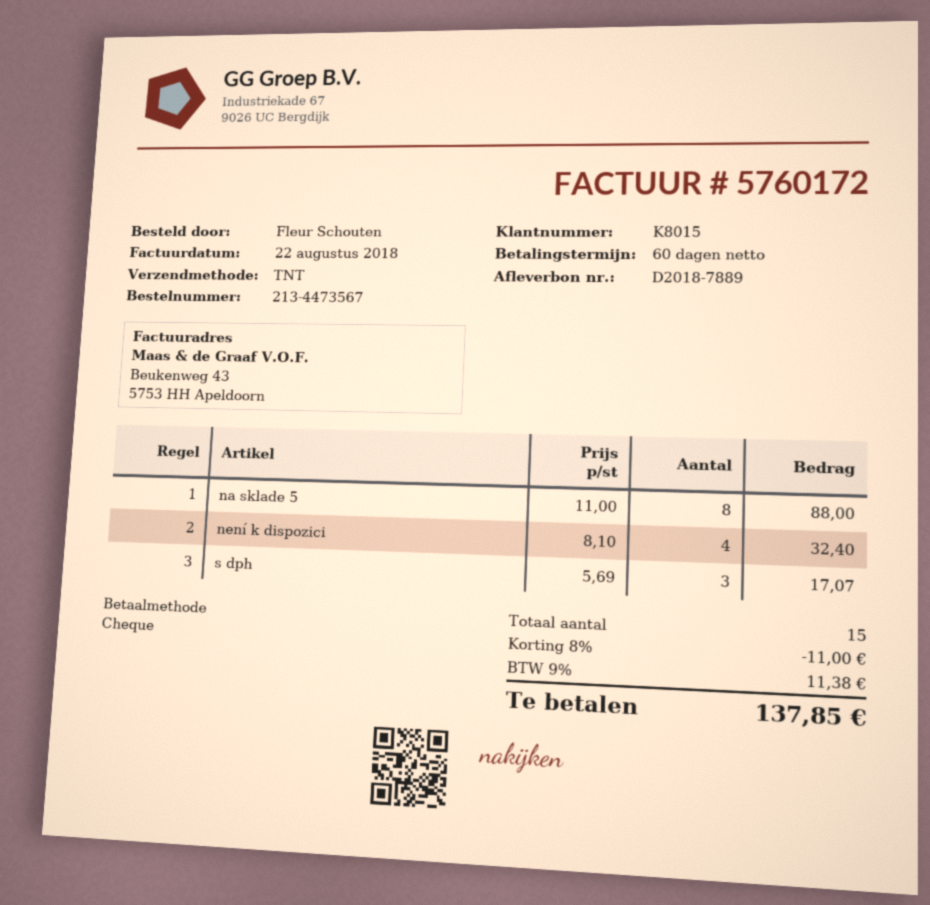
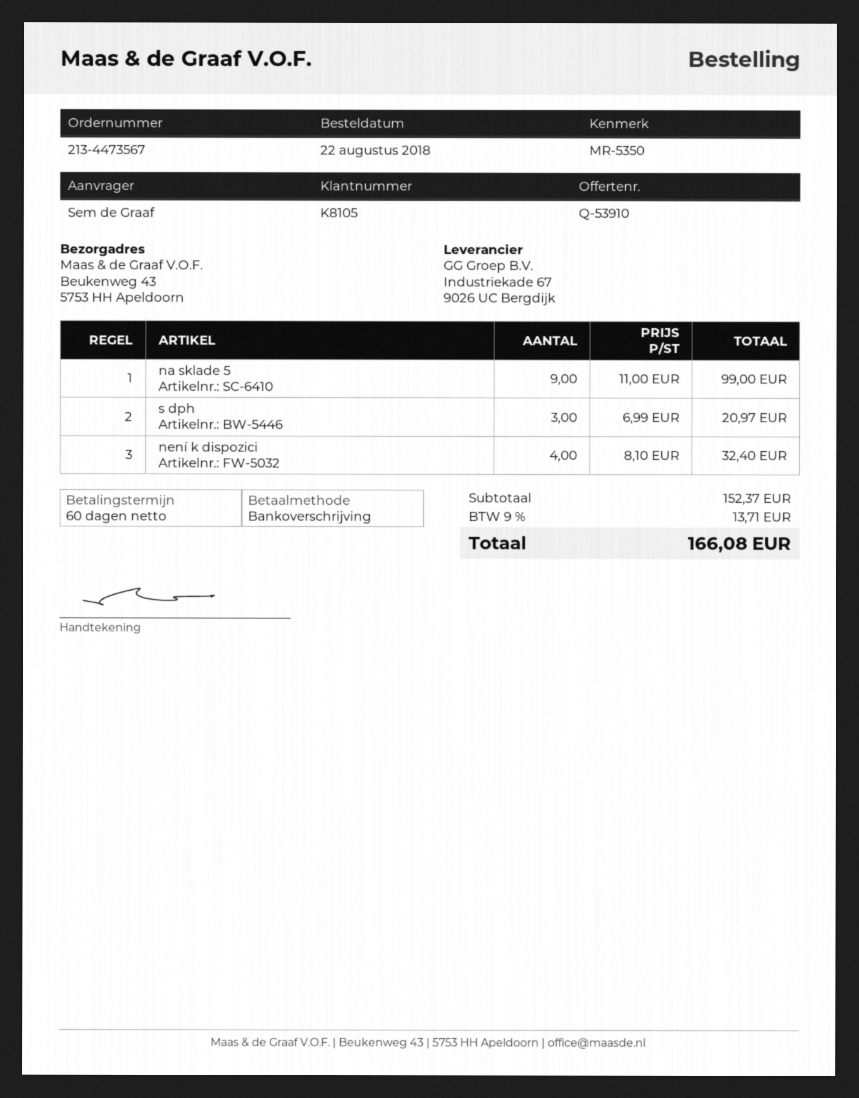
customer number: K8015 -> K8105
ordered by: Fleur Schouten -> Sem de Graaf
payment method: cheque -> bank transfer
na sklade 5: 8 x 11.00 = 88.00 -> 9 x 11.00 = 99.00
s dph: 3 x 5.69 = 17.07 -> 3 x 6.99 = 20.97
discount: 8% = 11.00 -> none
tax: 9% = 11.38 -> 9% = 13.71
total: 137.85 -> 166.08

